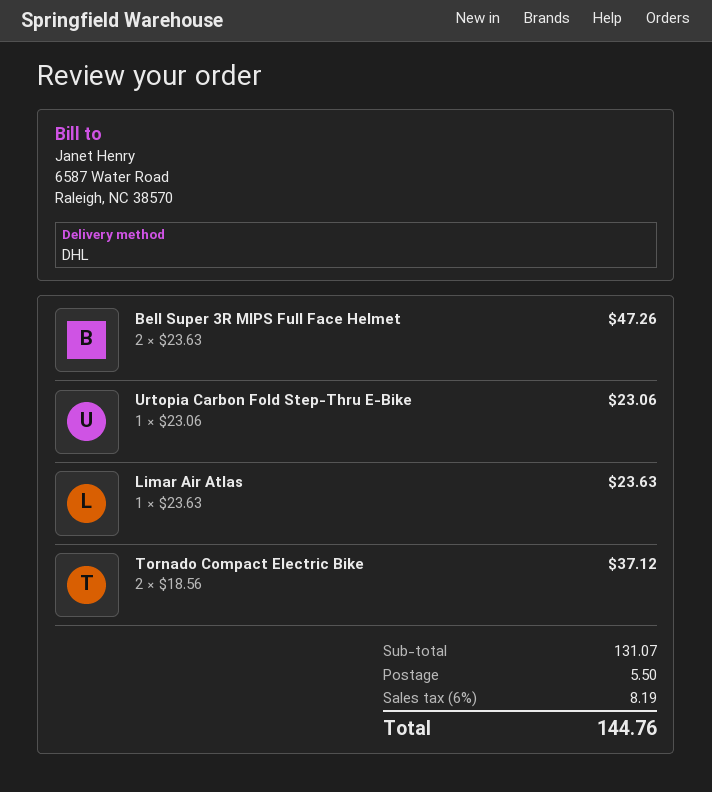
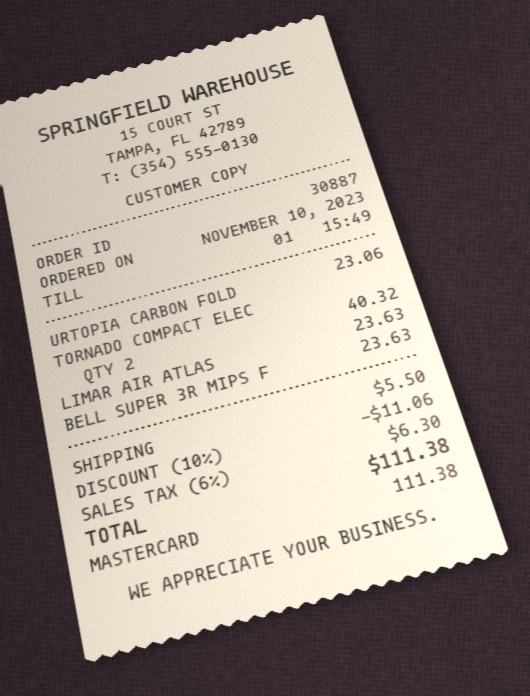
Bell Super 3R MIPS Full Face Helmet: 2 for 47.26 -> 1 for 23.63
Tornado Compact Electric Bike: 2 for 37.12 -> 2 for 40.32
discount: none -> 10% = 11.06
tax: 6% = 8.19 -> 6% = 6.30
total: 144.76 -> 111.38

